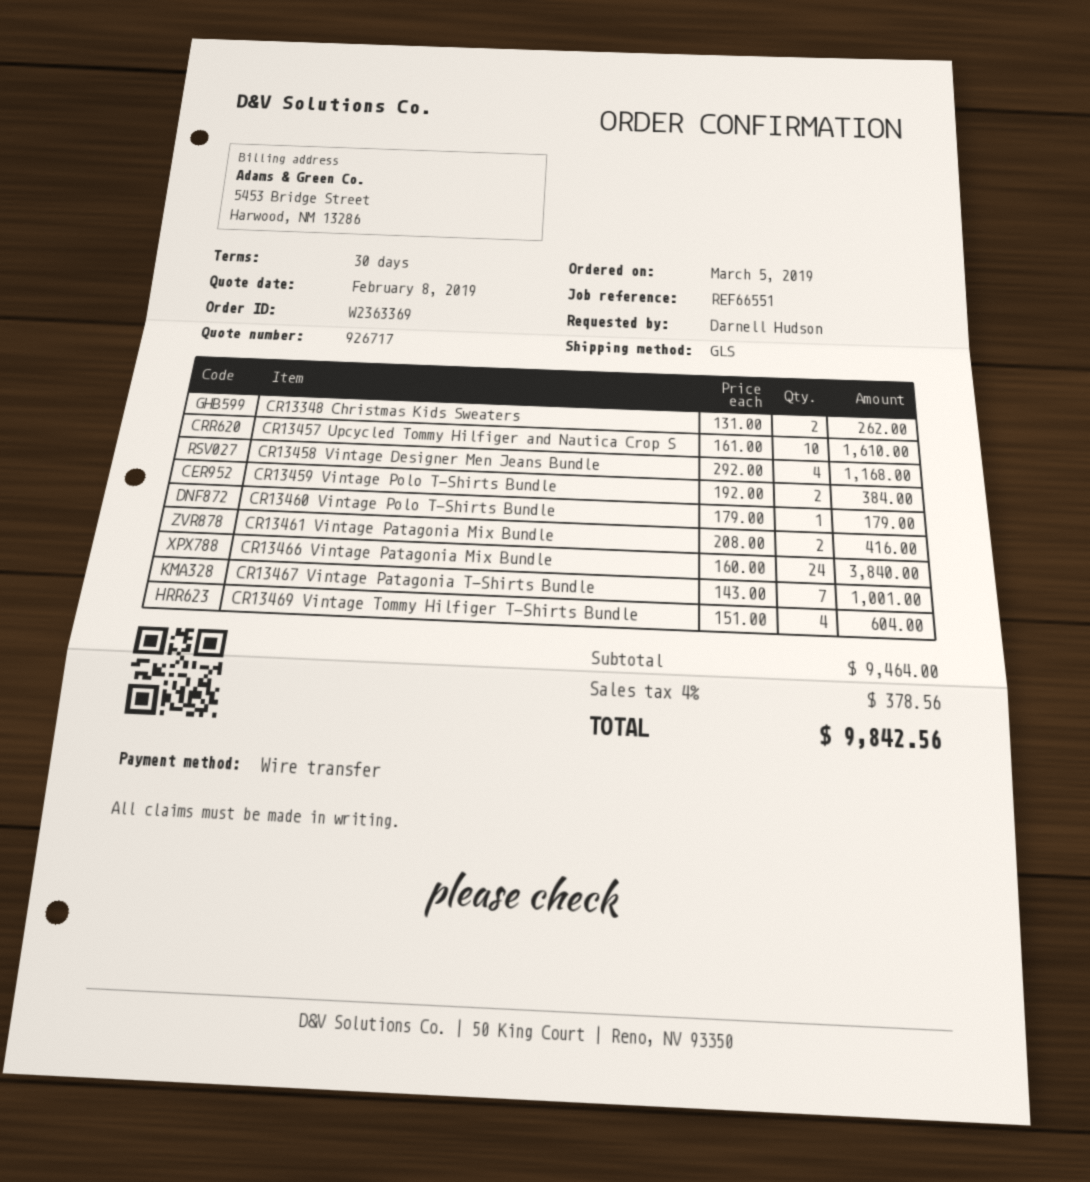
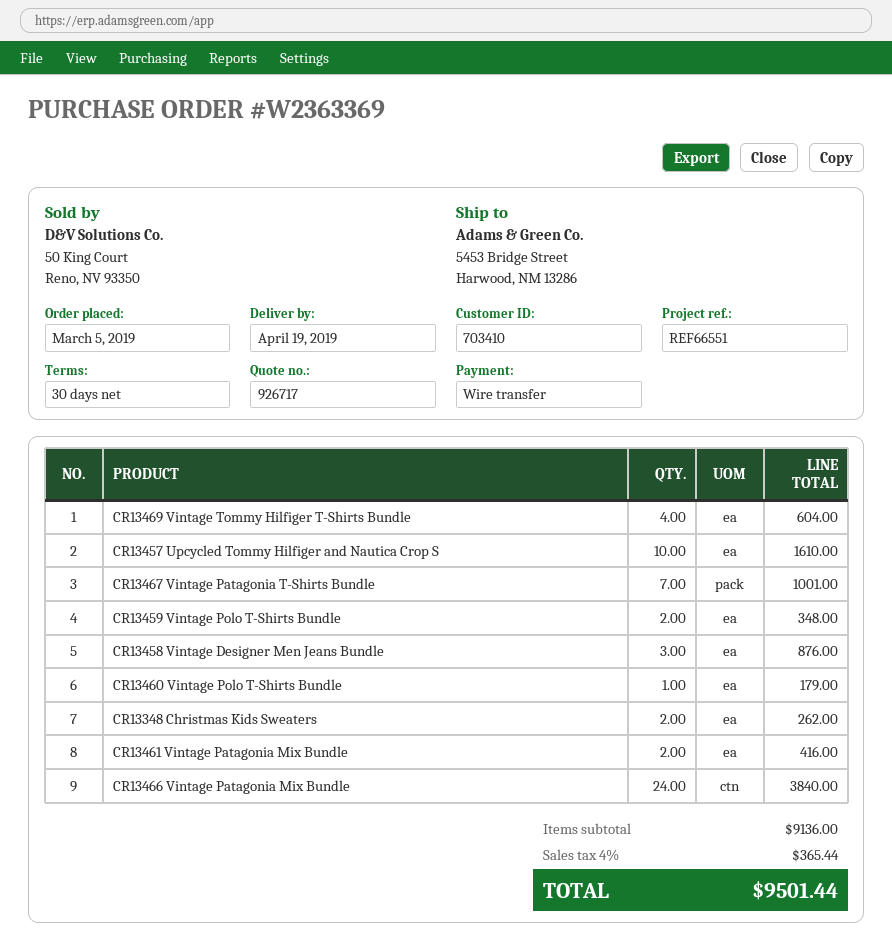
CR13458 Vintage Designer Men Jeans Bundle: 4 for 1168.00 -> 3 for 876.00
CR13459 Vintage Polo T-Shirts Bundle: 2 for 384.00 -> 2 for 348.00
subtotal: 9464.00 -> 9136.00
tax: 4% = 378.56 -> 4% = 365.44
total: 9842.56 -> 9501.44

